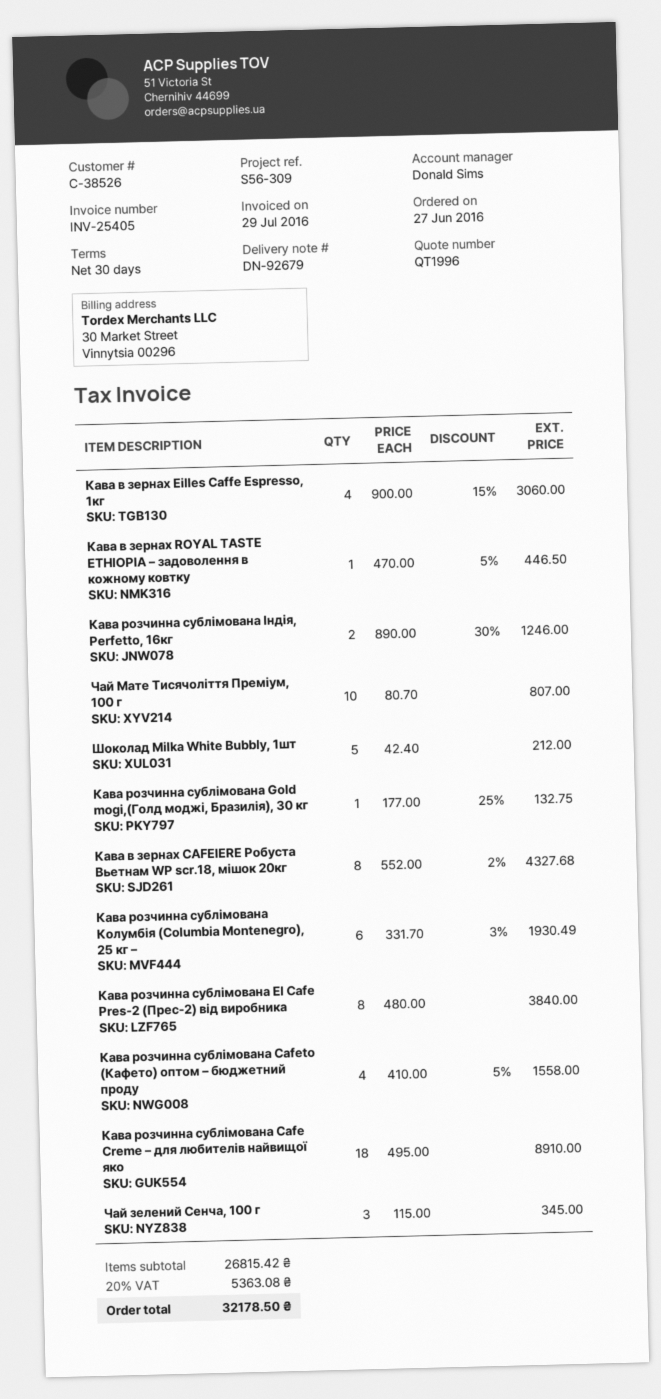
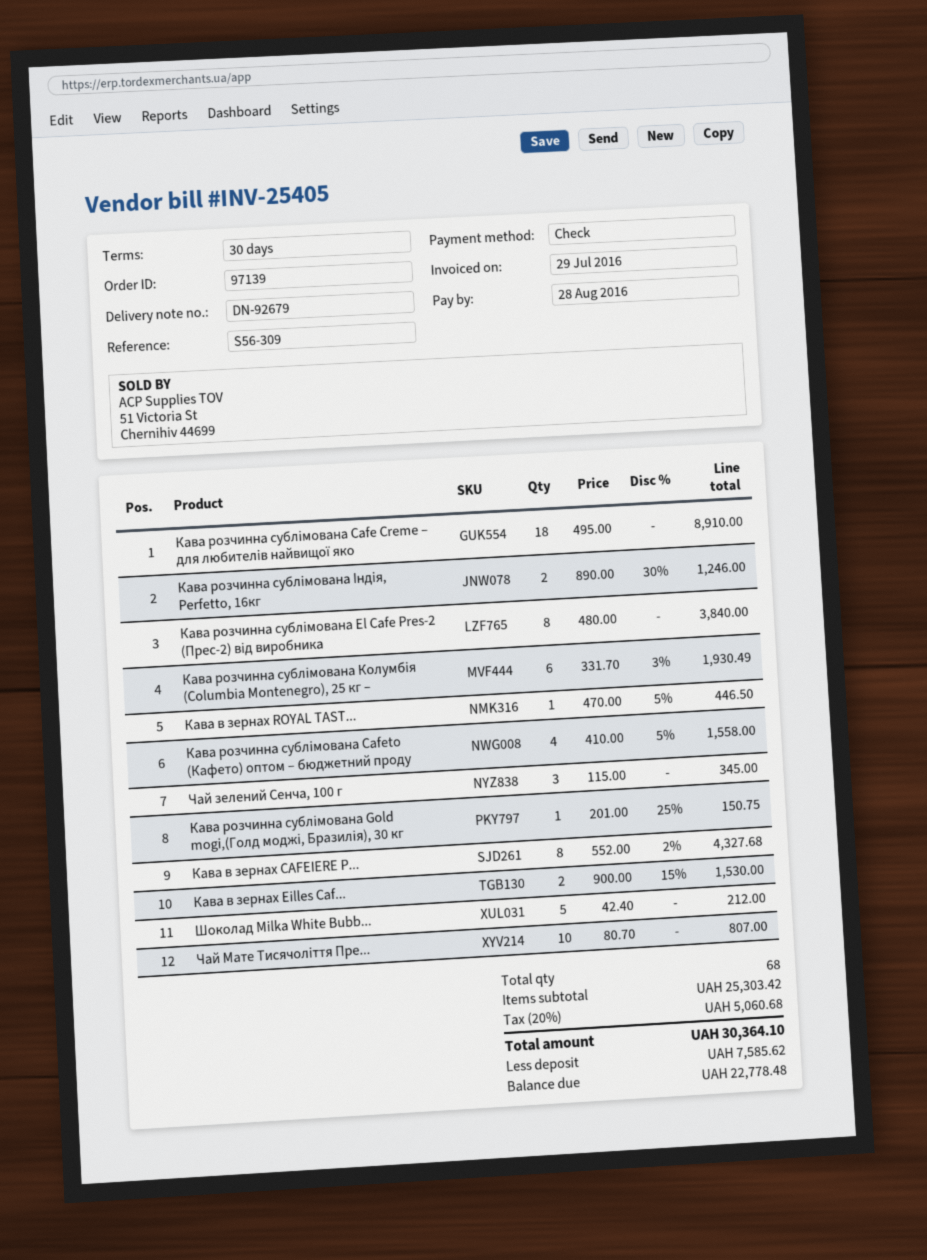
Кава в зернах Eilles Caffe Espresso, 1кг: 4 x 900.00 - 15% = 3060.00 -> 2 x 900.00 - 15% = 1530.00
Кава розчинна сублімована Gold mogi,(Голд моджі, Бразилія), 30 кг: 1 x 177.00 - 25% = 132.75 -> 1 x 201.00 - 25% = 150.75
subtotal: 26815.42 -> 25303.42
tax: 20% = 5363.08 -> 20% = 5060.68
total: 32178.50 -> 30364.10

